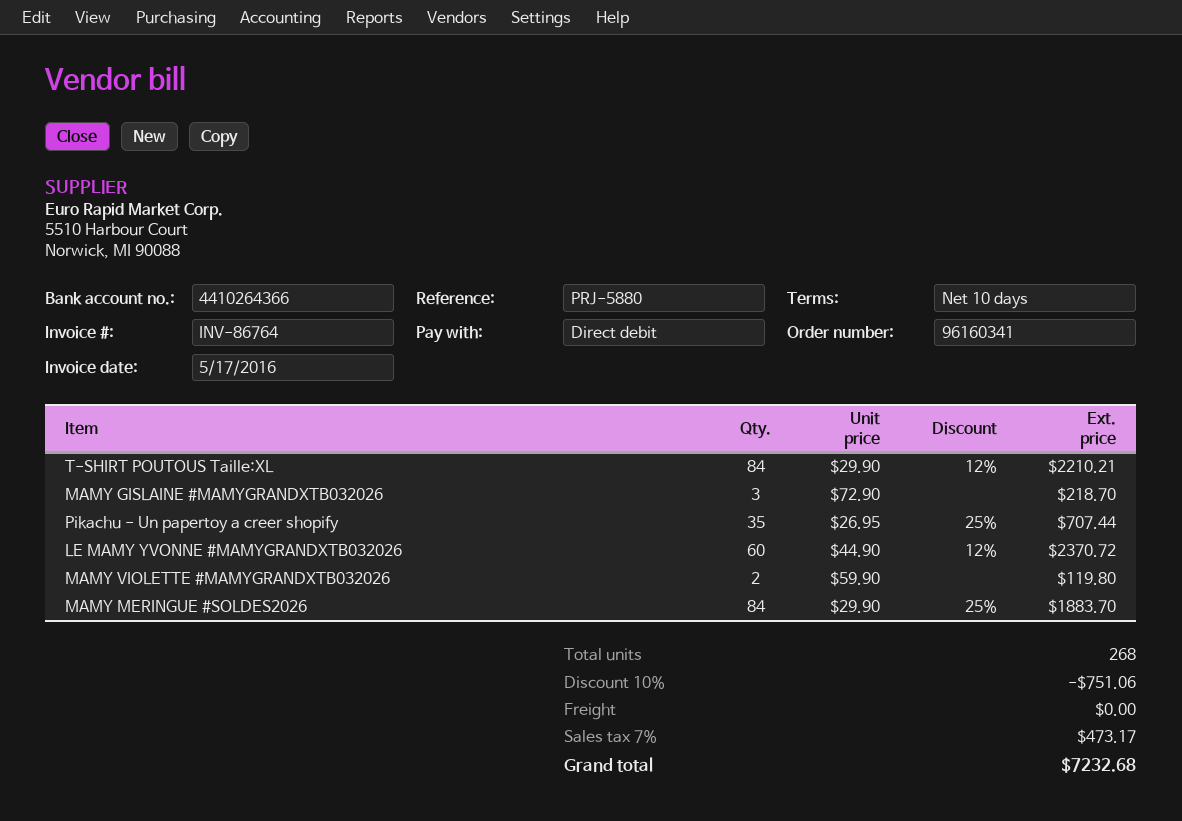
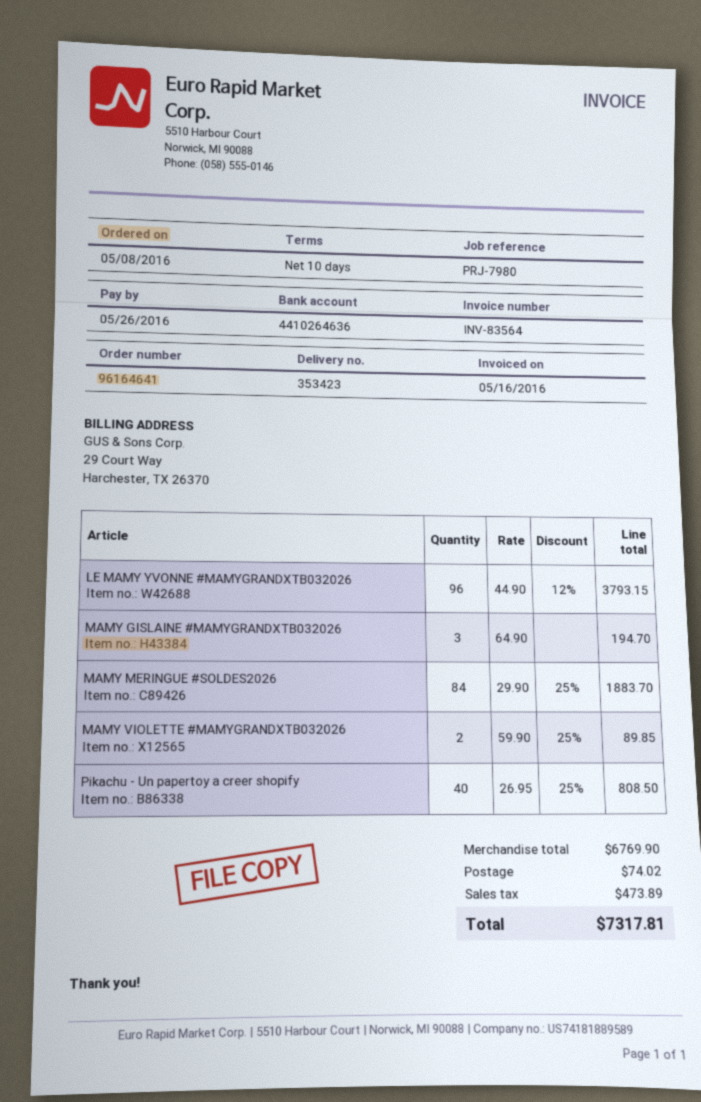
order number: 96160341 -> 96164641
invoice number: INV-86764 -> INV-83564
invoice date: 2016-05-17 -> 2016-05-16
reference: PRJ-5880 -> PRJ-7980
bank account: 4410264366 -> 4410264636
T-SHIRT POUTOUS Taille:XL: 84 x 29.90 - 12% = 2210.21 -> none
MAMY GISLAINE #MAMYGRANDXTB032026: 3 x 72.90 = 218.70 -> 3 x 64.90 = 194.70
Pikachu - Un papertoy a creer shopify: 35 x 26.95 - 25% = 707.44 -> 40 x 26.95 - 25% = 808.50
LE MAMY YVONNE #MAMYGRANDXTB032026: 60 x 44.90 - 12% = 2370.72 -> 96 x 44.90 - 12% = 3793.15
MAMY VIOLETTE #MAMYGRANDXTB032026: 2 x 59.90 = 119.80 -> 2 x 59.90 - 25% = 89.85
discount: 10% = 751.06 -> none
shipping: 0.00 -> 74.02
tax: 473.17 -> 473.89
total: 7232.68 -> 7317.81

